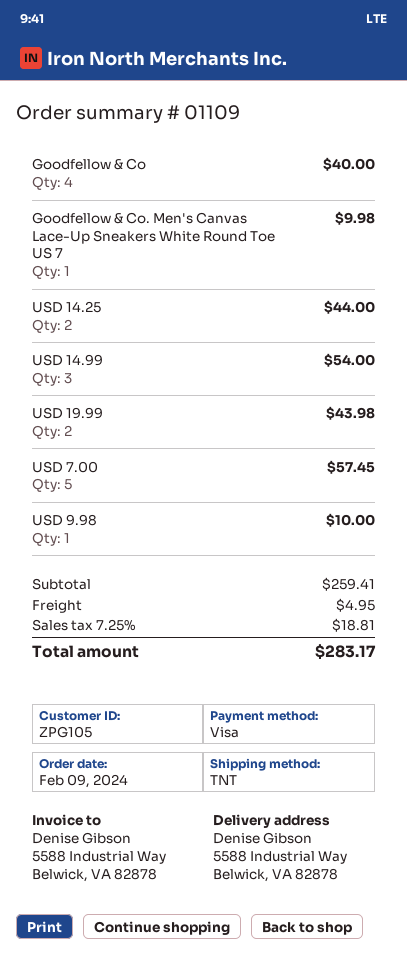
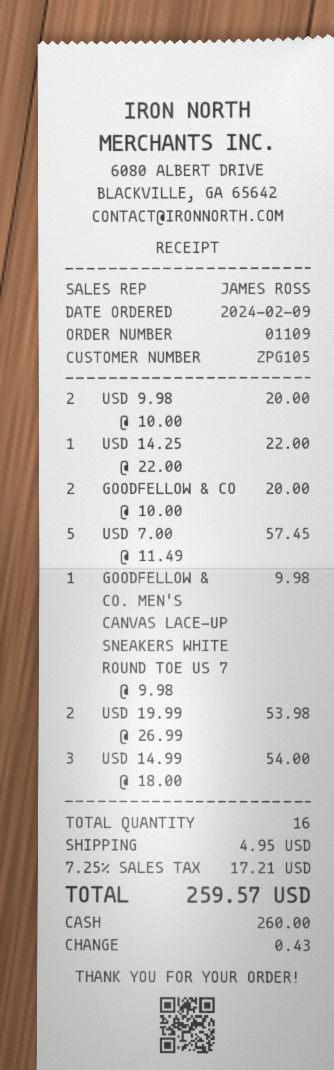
payment method: Visa -> cash
Goodfellow & Co: 4 for 40.00 -> 2 for 20.00
USD 14.25: 2 for 44.00 -> 1 for 22.00
USD 19.99: 2 for 43.98 -> 2 for 53.98
USD 9.98: 1 for 10.00 -> 2 for 20.00
tax: 7.25% = 18.81 -> 7.25% = 17.21
total: 283.17 -> 259.57

